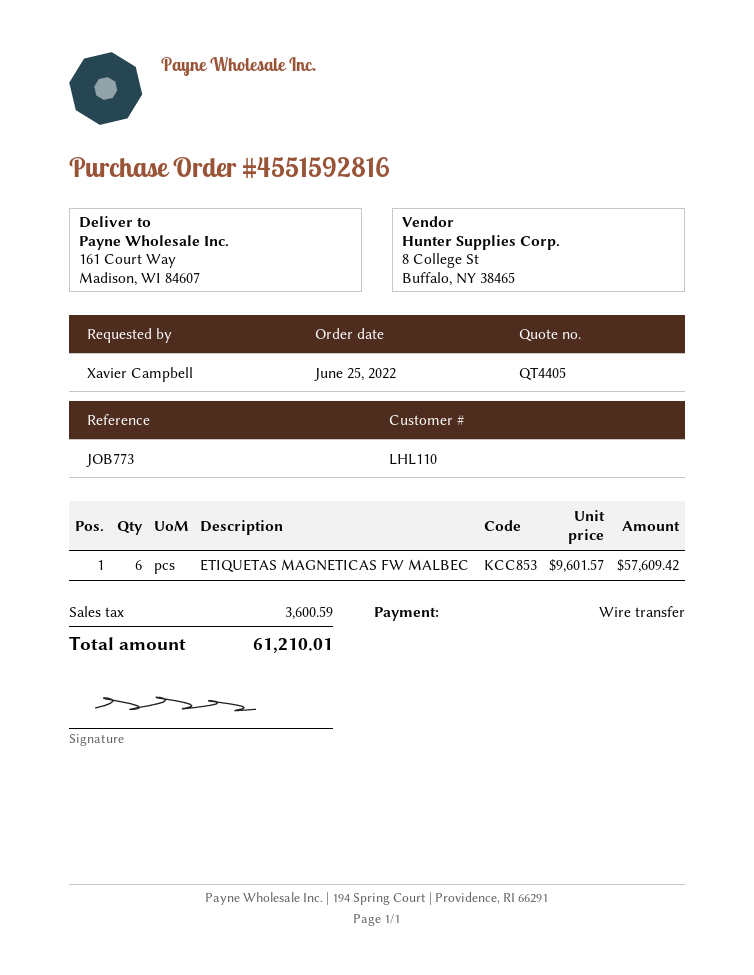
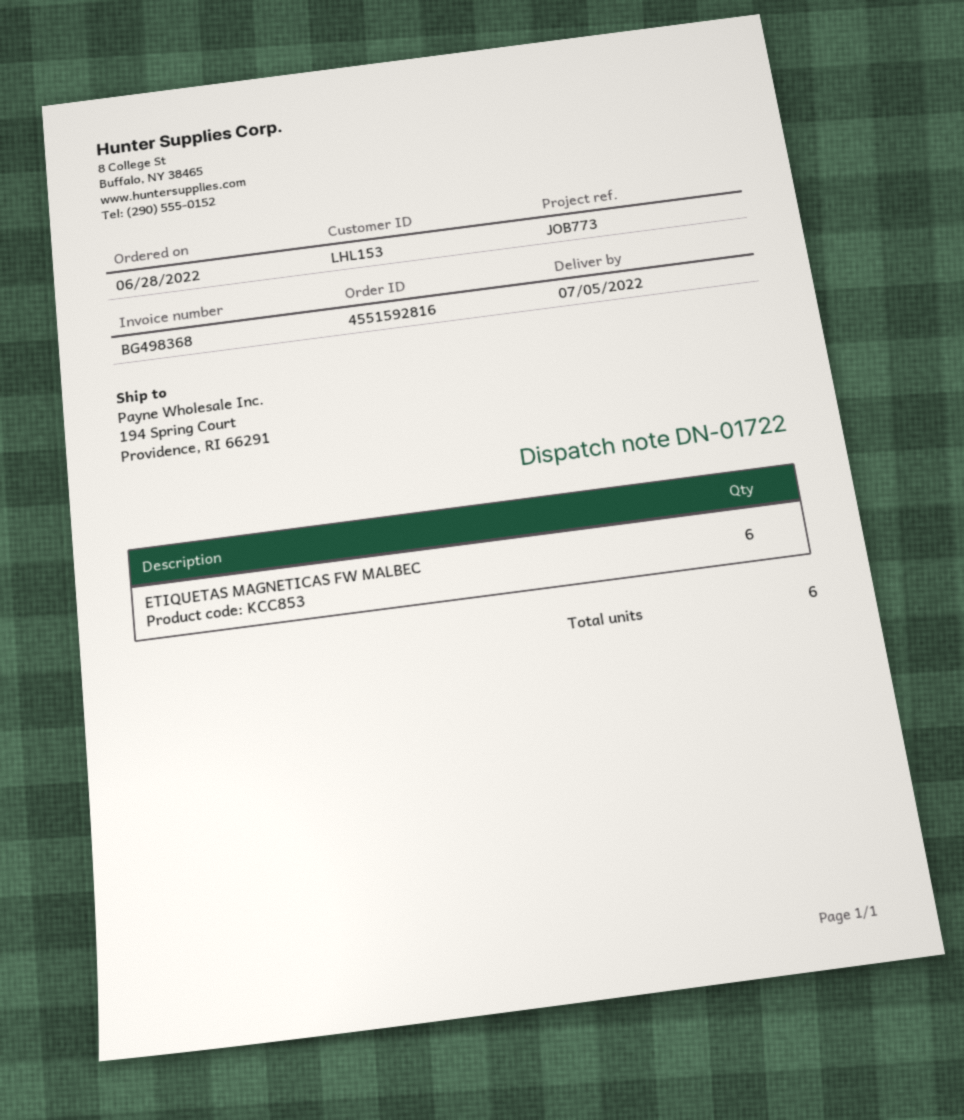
order date: 2022-06-25 -> 2022-06-28
customer number: LHL110 -> LHL153
ship to: 161 Court Way, Madison, WI 84607 -> 194 Spring Court, Providence, RI 66291

